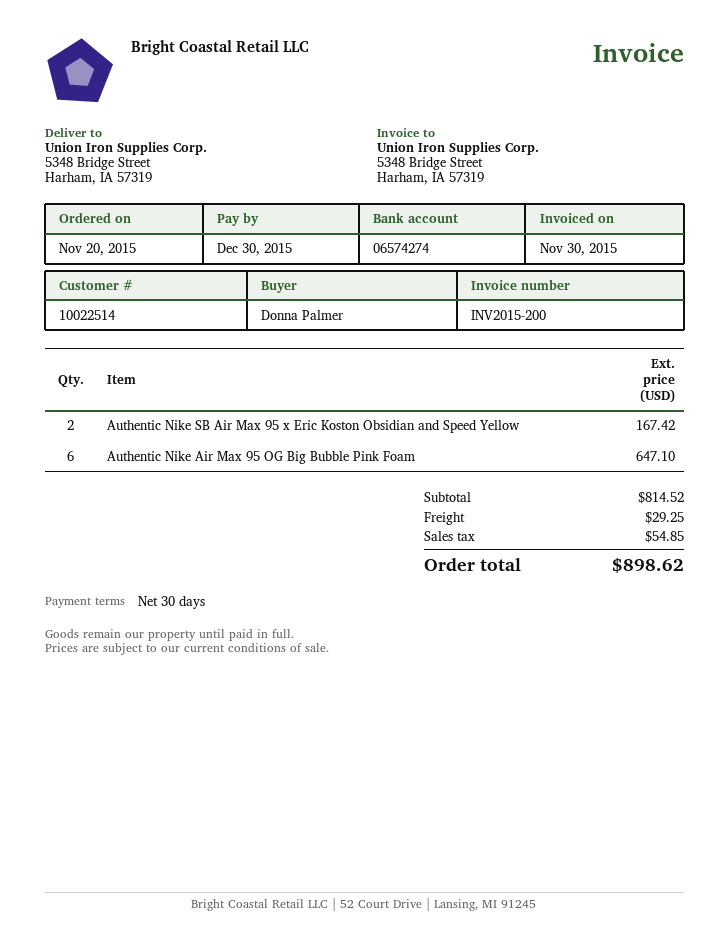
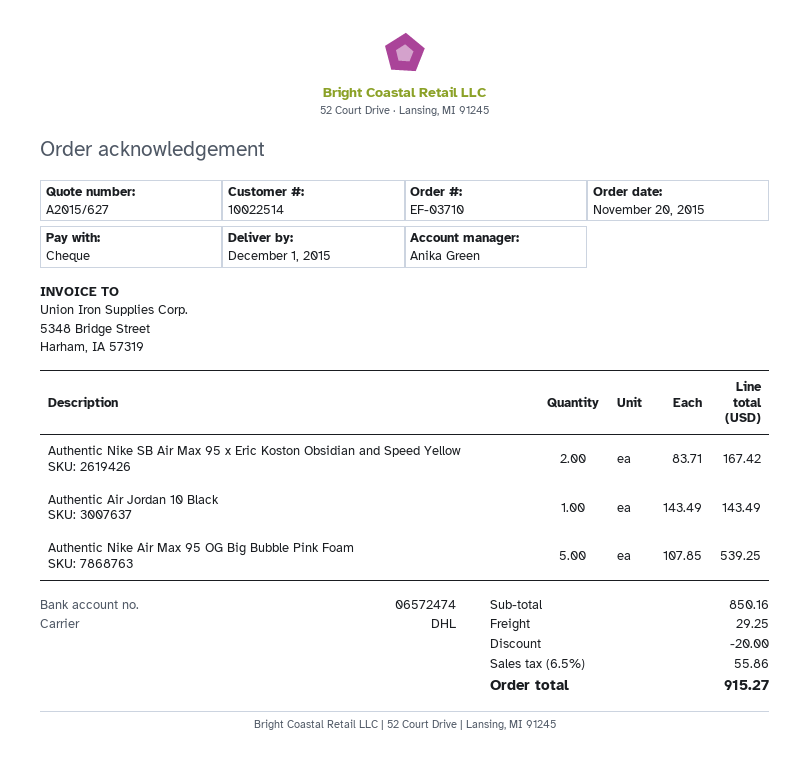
bank account: 06574274 -> 06572474
Authentic Nike Air Max 95 OG Big Bubble Pink Foam: 6 for 647.10 -> 5 for 539.25
Authentic Air Jordan 10 Black: none -> 1 for 143.49
subtotal: 814.52 -> 850.16
discount: none -> 20.00
tax: 54.85 -> 55.86
total: 898.62 -> 915.27

